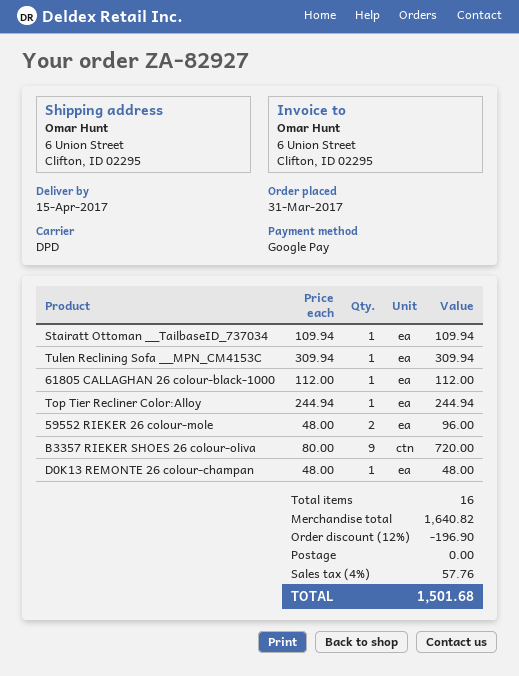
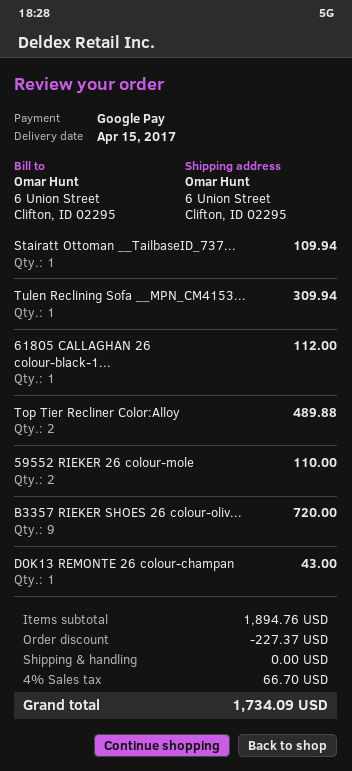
Top Tier Recliner Color:Alloy: 1 for 244.94 -> 2 for 489.88
59552 RIEKER 26 colour-mole: 2 for 96.00 -> 2 for 110.00
D0K13 REMONTE 26 colour-champan: 1 for 48.00 -> 1 for 43.00
subtotal: 1640.82 -> 1894.76
discount: 196.90 -> 227.37
tax: 4% = 57.76 -> 4% = 66.70
total: 1501.68 -> 1734.09

